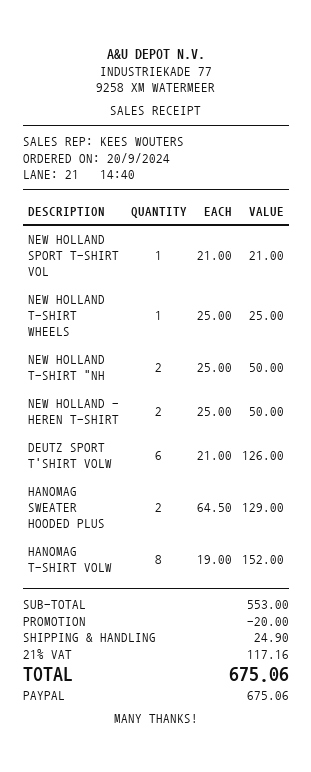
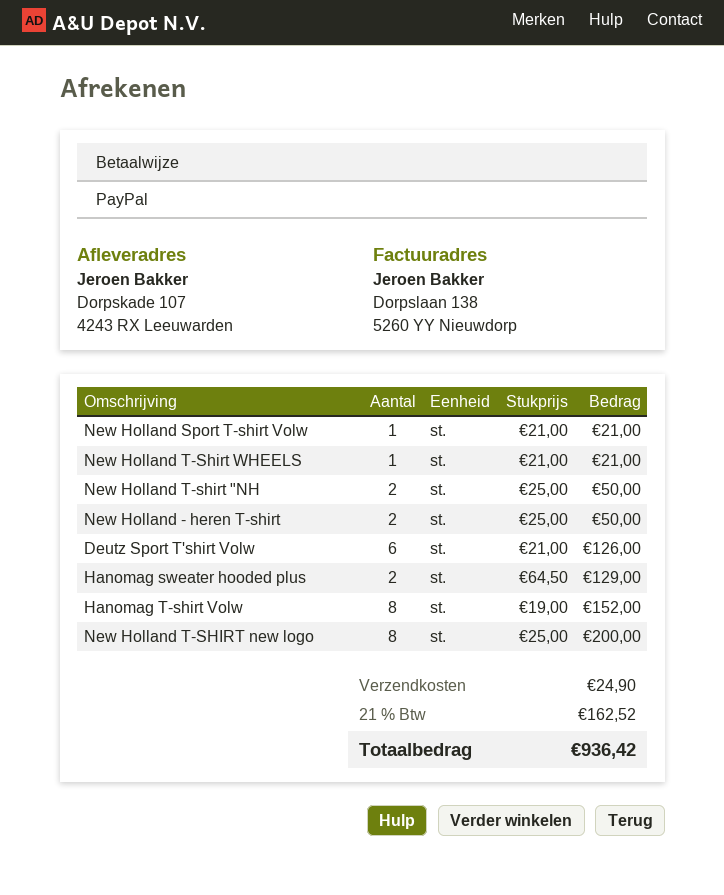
NEW HOLLAND T-SHIRT WHEELS: 1 x 25.00 = 25.00 -> 1 x 21.00 = 21.00
New Holland T-SHIRT new logo: none -> 8 x 25.00 = 200.00
discount: 20.00 -> none
tax: 21% = 117.16 -> 21% = 162.52
total: 675.06 -> 936.42

